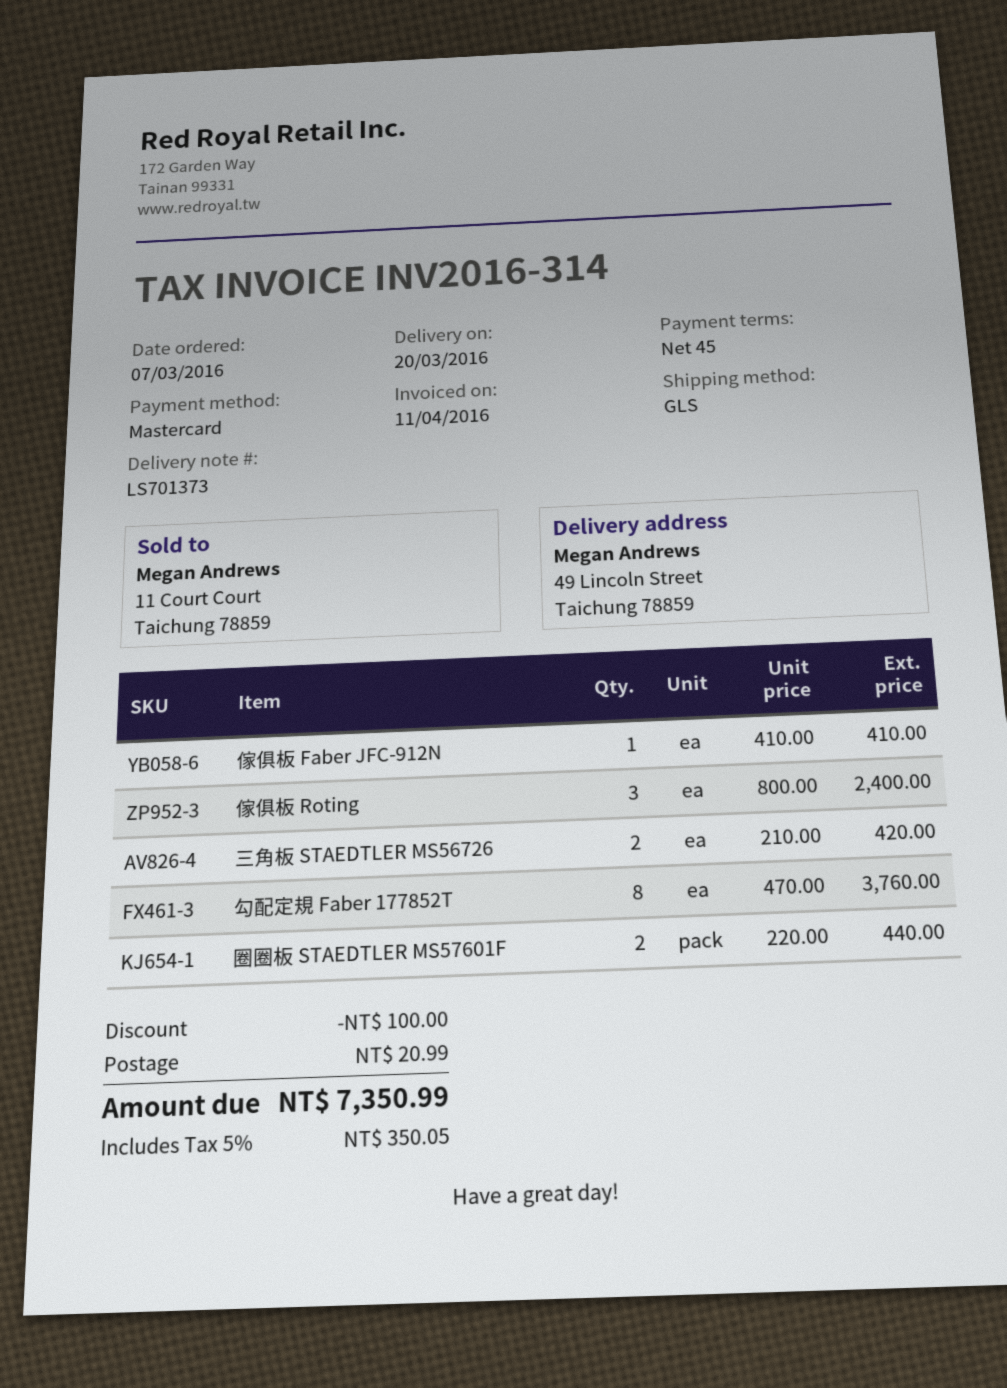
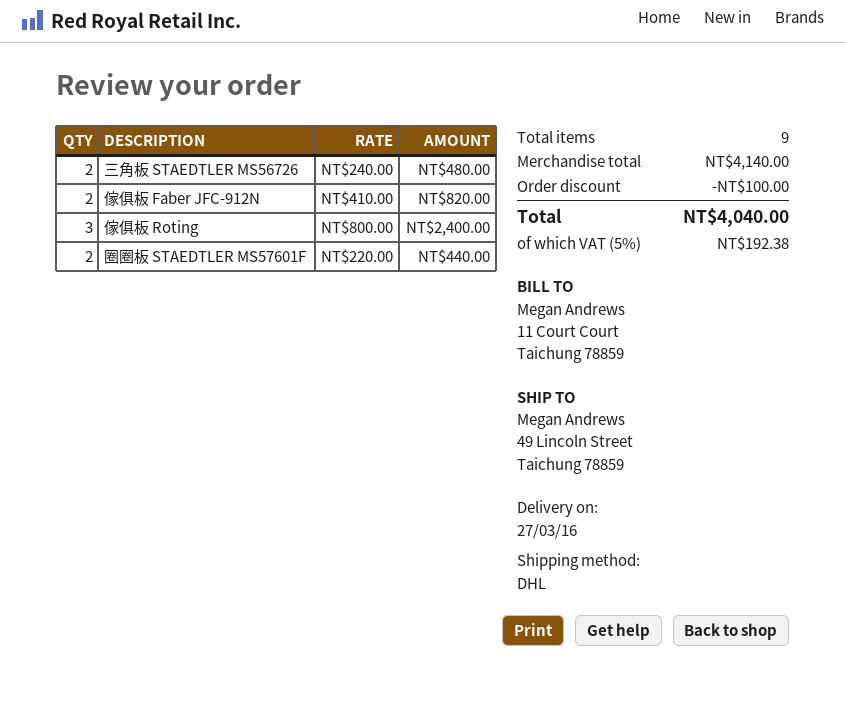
delivery date: 2016-03-20 -> 2016-03-27
shipping method: GLS -> DHL
傢俱板 Faber JFC-912N: 1 x 410.00 = 410.00 -> 2 x 410.00 = 820.00
三角板 STAEDTLER MS56726: 2 x 210.00 = 420.00 -> 2 x 240.00 = 480.00
勾配定規 Faber 177852T: 8 x 470.00 = 3760.00 -> none
shipping: 20.99 -> none
tax: 5% = 350.05 -> 5% = 192.38
total: 7350.99 -> 4040.00

